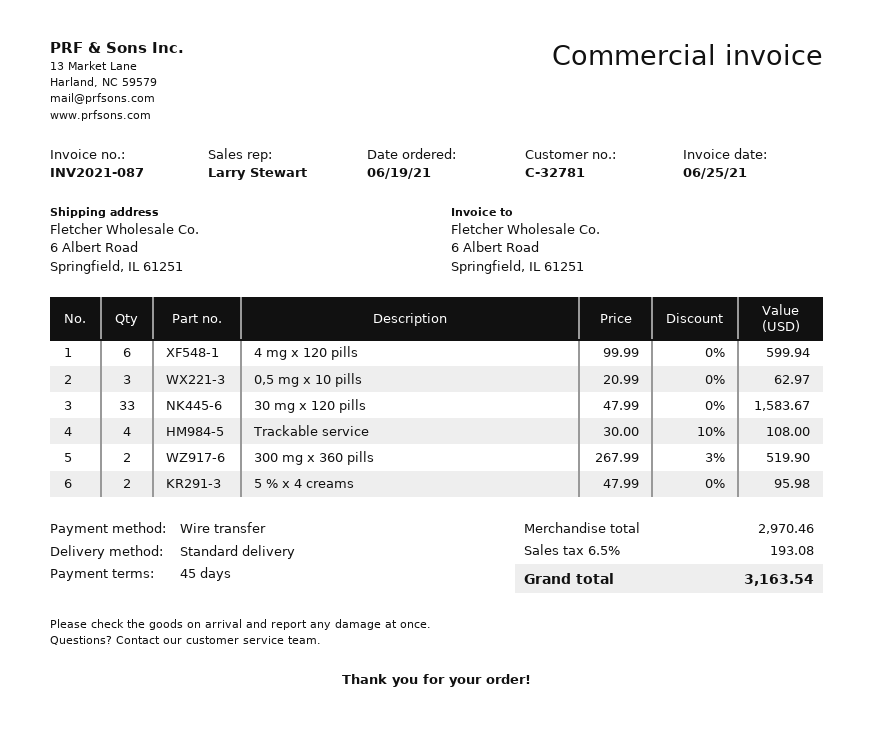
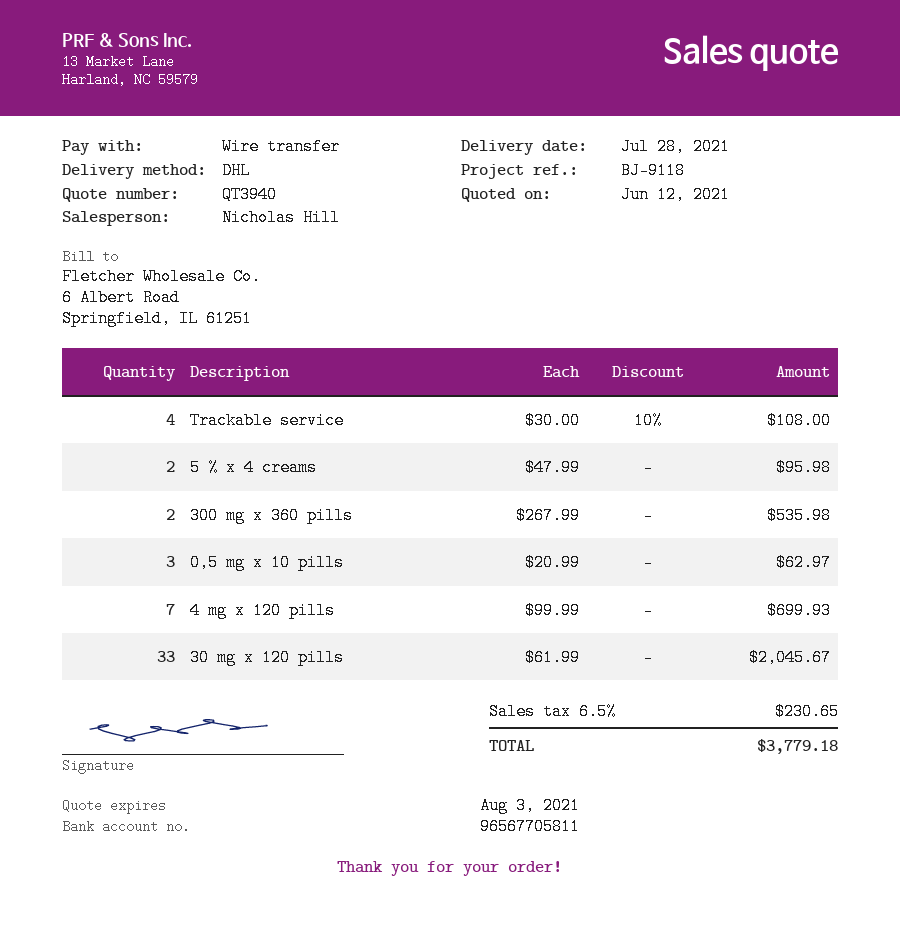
sales rep: Larry Stewart -> Nicholas Hill
shipping method: standard -> DHL
4 mg x 120 pills: 6 x 99.99 = 599.94 -> 7 x 99.99 = 699.93
30 mg x 120 pills: 33 x 47.99 = 1583.67 -> 33 x 61.99 = 2045.67
300 mg x 360 pills: 2 x 267.99 - 3% = 519.90 -> 2 x 267.99 = 535.98
tax: 6.5% = 193.08 -> 6.5% = 230.65
total: 3163.54 -> 3779.18

